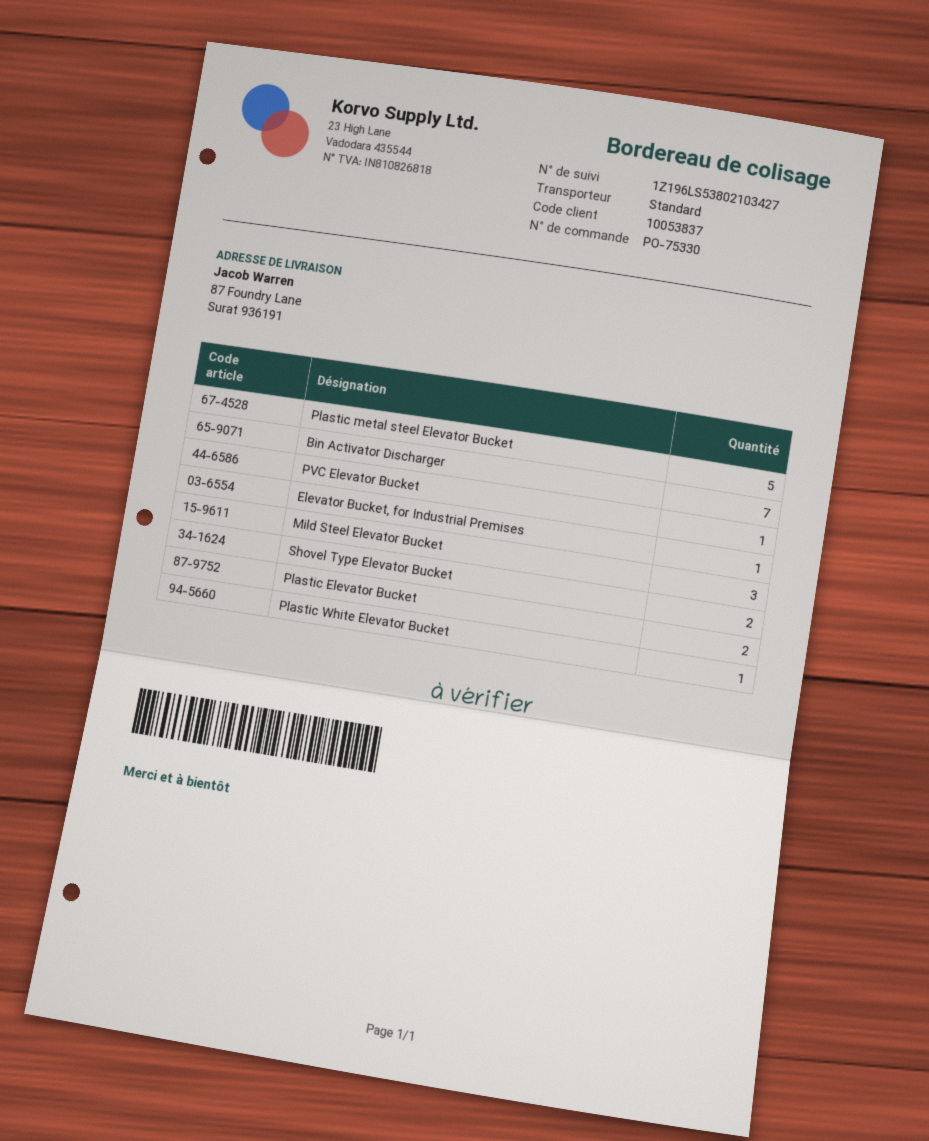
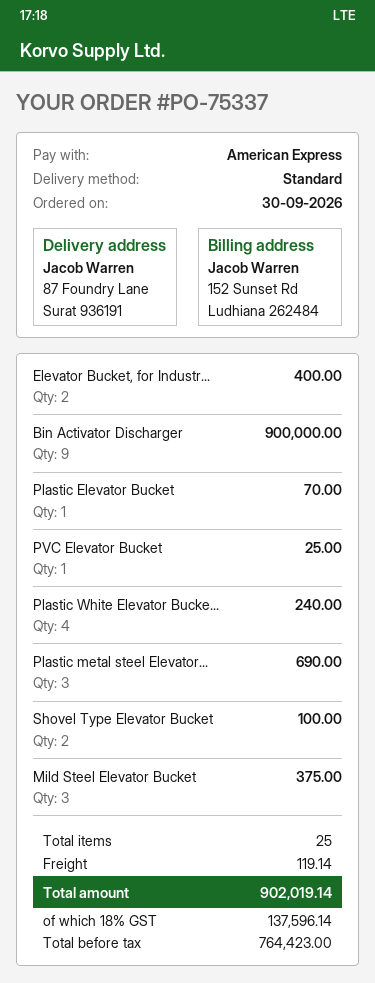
order number: PO-75330 -> PO-75337
Plastic metal steel Elevator Bucket: 5 -> 3
Bin Activator Discharger: 7 -> 9
Elevator Bucket, for Industrial Premises: 1 -> 2
Plastic Elevator Bucket: 2 -> 1
Plastic White Elevator Bucket: 1 -> 4

